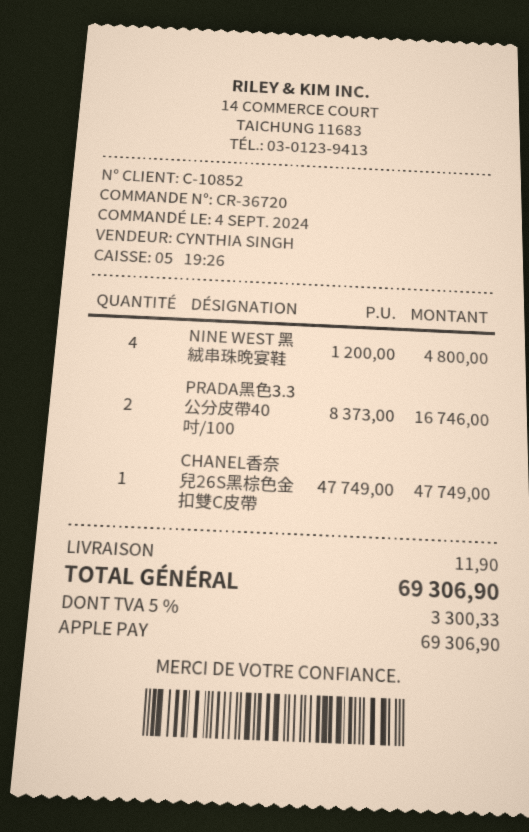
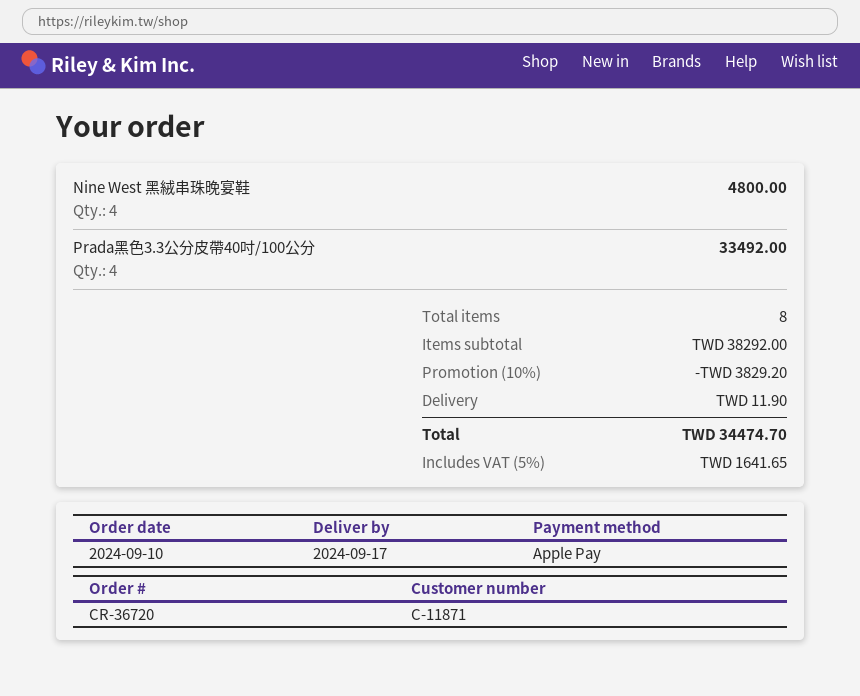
order date: 2024-09-04 -> 2024-09-10
customer number: C-10852 -> C-11871
PRADA黑色3.3公分皮帶40吋/100: 2 for 16746.00 -> 4 for 33492.00
CHANEL香奈兒26S黑棕色金扣雙C皮帶: 1 for 47749.00 -> none
discount: none -> 10% = 3829.20
tax: 5% = 3300.33 -> 5% = 1641.65
total: 69306.90 -> 34474.70

